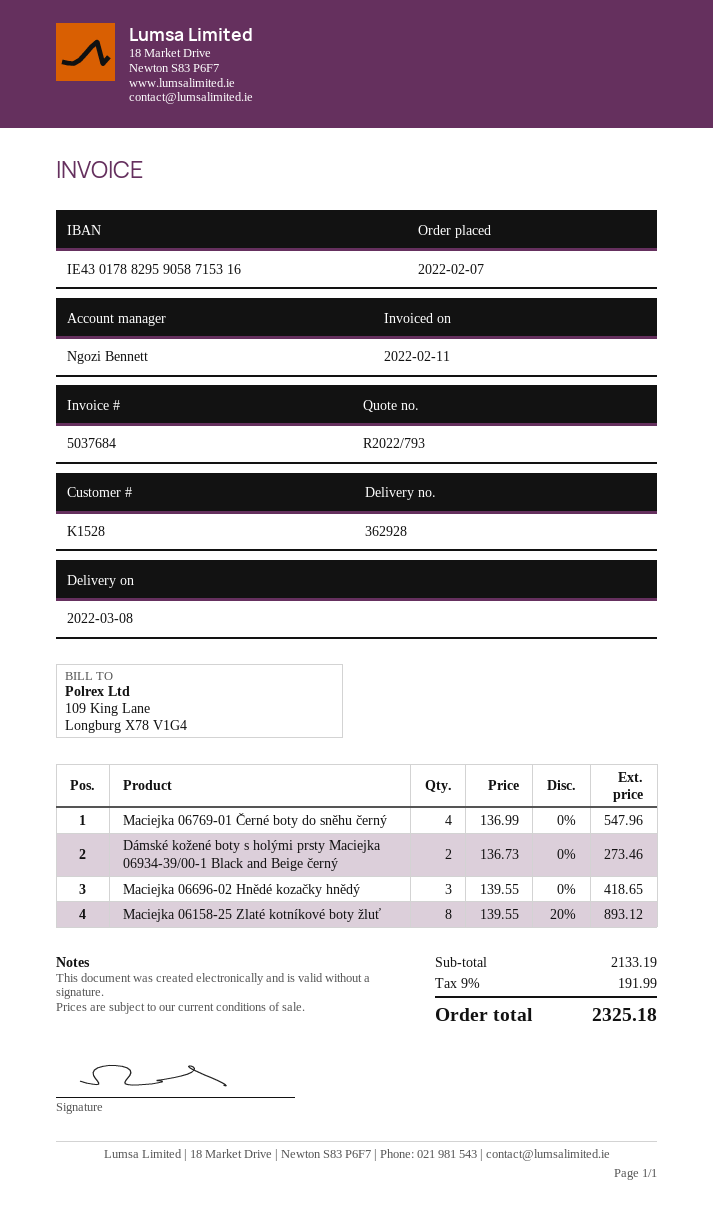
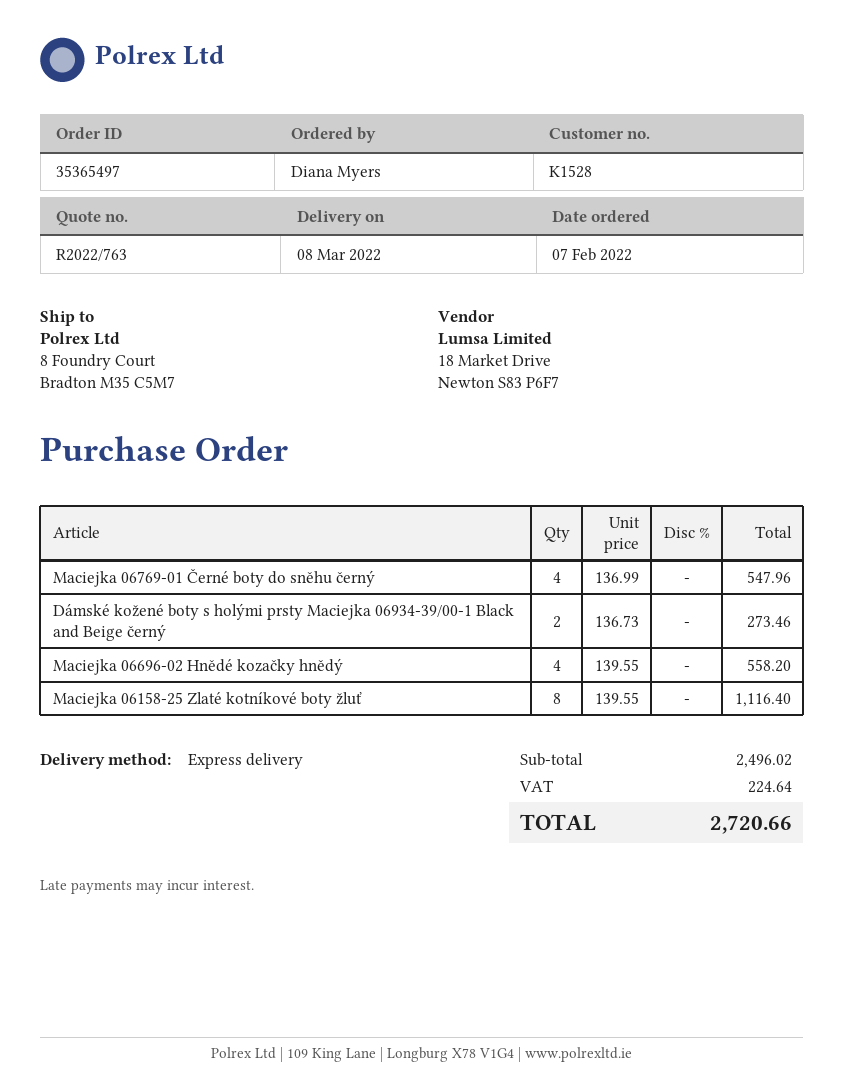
quote number: R2022/793 -> R2022/763
Maciejka 06696-02 Hnědé kozačky hnědý: 3 x 139.55 = 418.65 -> 4 x 139.55 = 558.20
Maciejka 06158-25 Zlaté kotníkové boty žluť: 8 x 139.55 - 20% = 893.12 -> 8 x 139.55 = 1116.40
subtotal: 2133.19 -> 2496.02
tax: 191.99 -> 224.64
total: 2325.18 -> 2720.66

